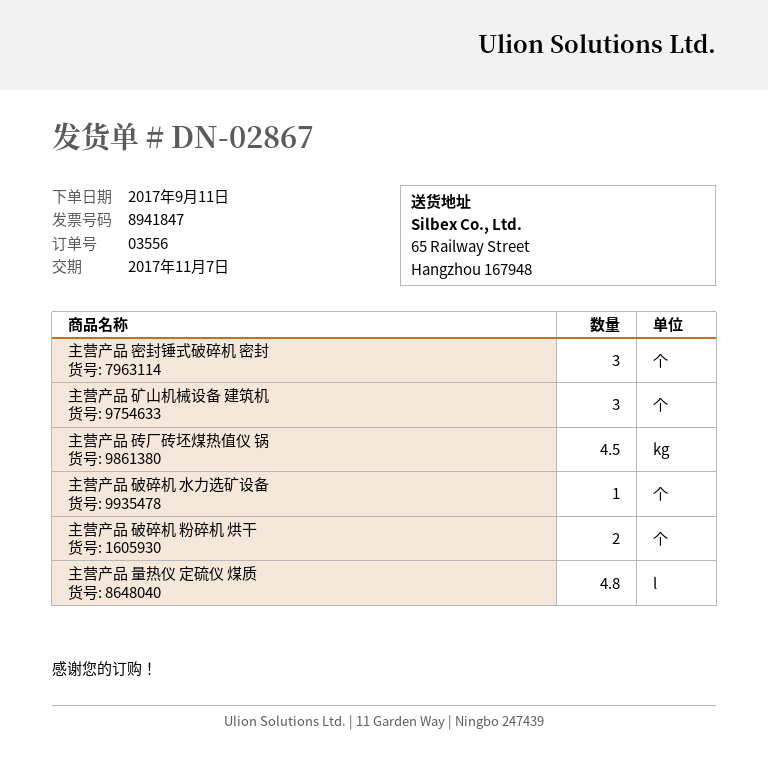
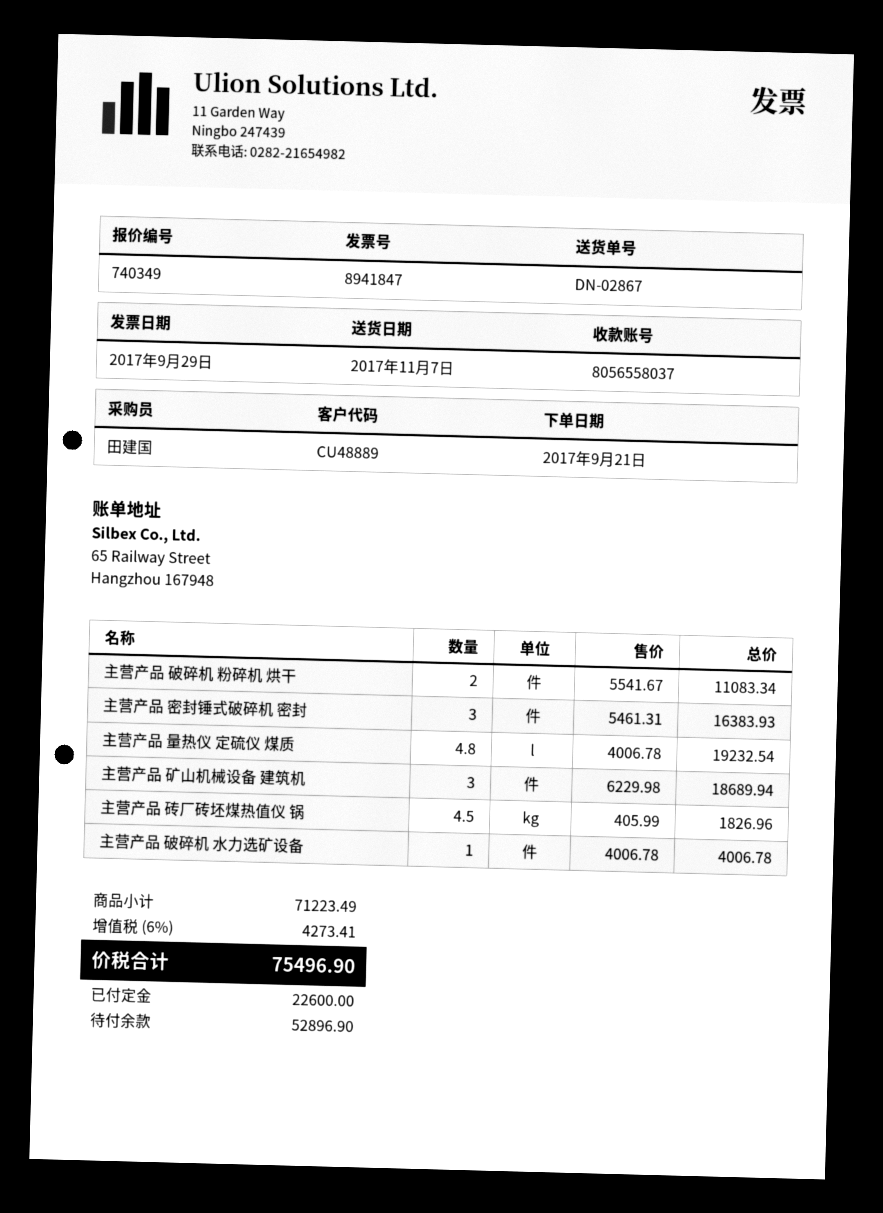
order date: 2017-09-11 -> 2017-09-21

